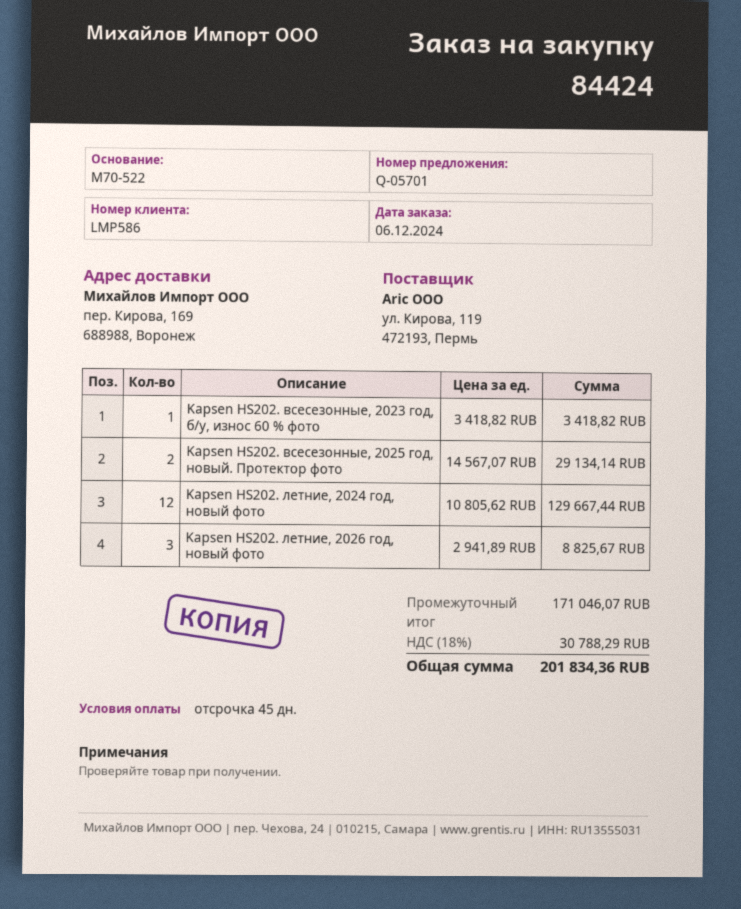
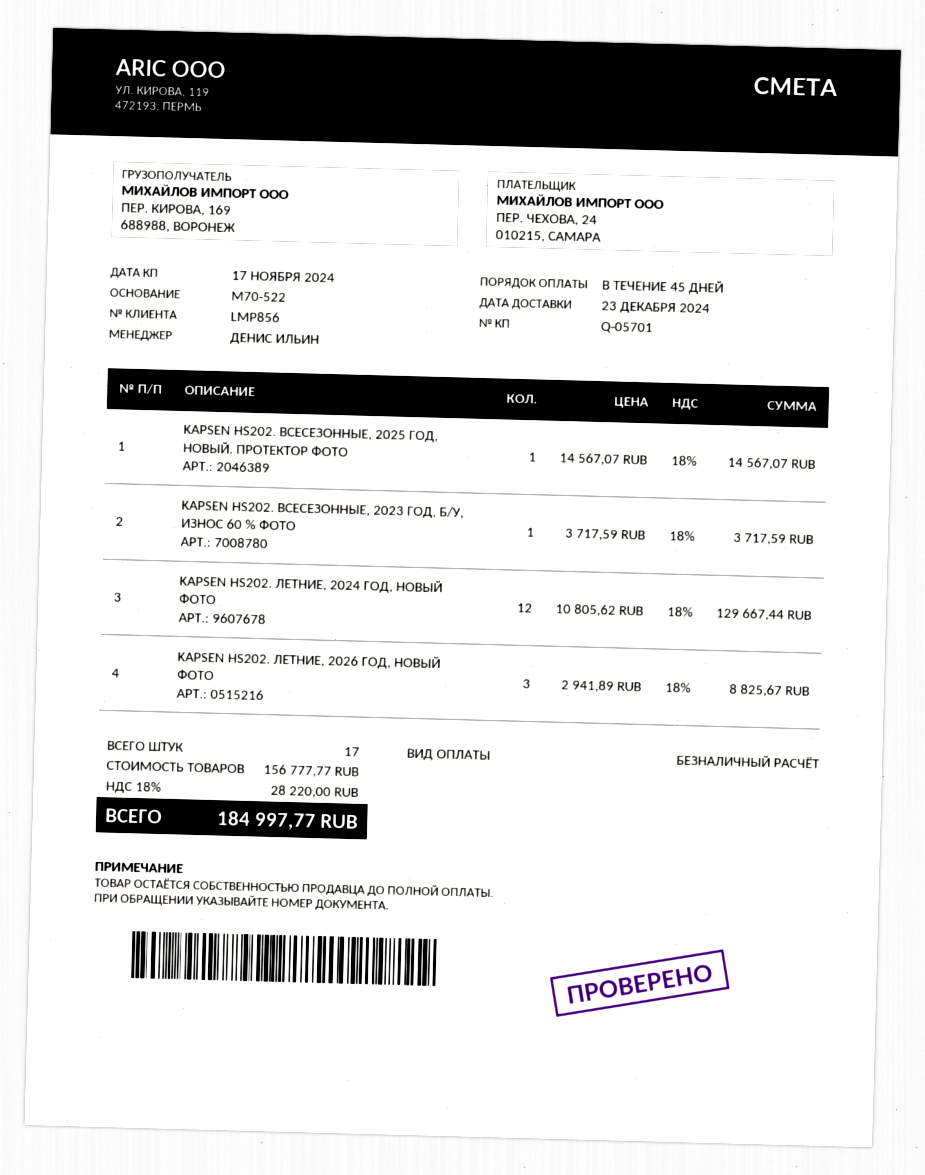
customer number: LMP586 -> LMP856
Kapsen HS202. всесезонные, 2023 год, б/у, износ 60 % фото: 1 x 3418.82 = 3418.82 -> 1 x 3717.59 = 3717.59
Kapsen HS202. всесезонные, 2025 год, новый. Протектор фото: 2 x 14567.07 = 29134.14 -> 1 x 14567.07 = 14567.07
subtotal: 171046.07 -> 156777.77
tax: 18% = 30788.29 -> 18% = 28220.00
total: 201834.36 -> 184997.77

